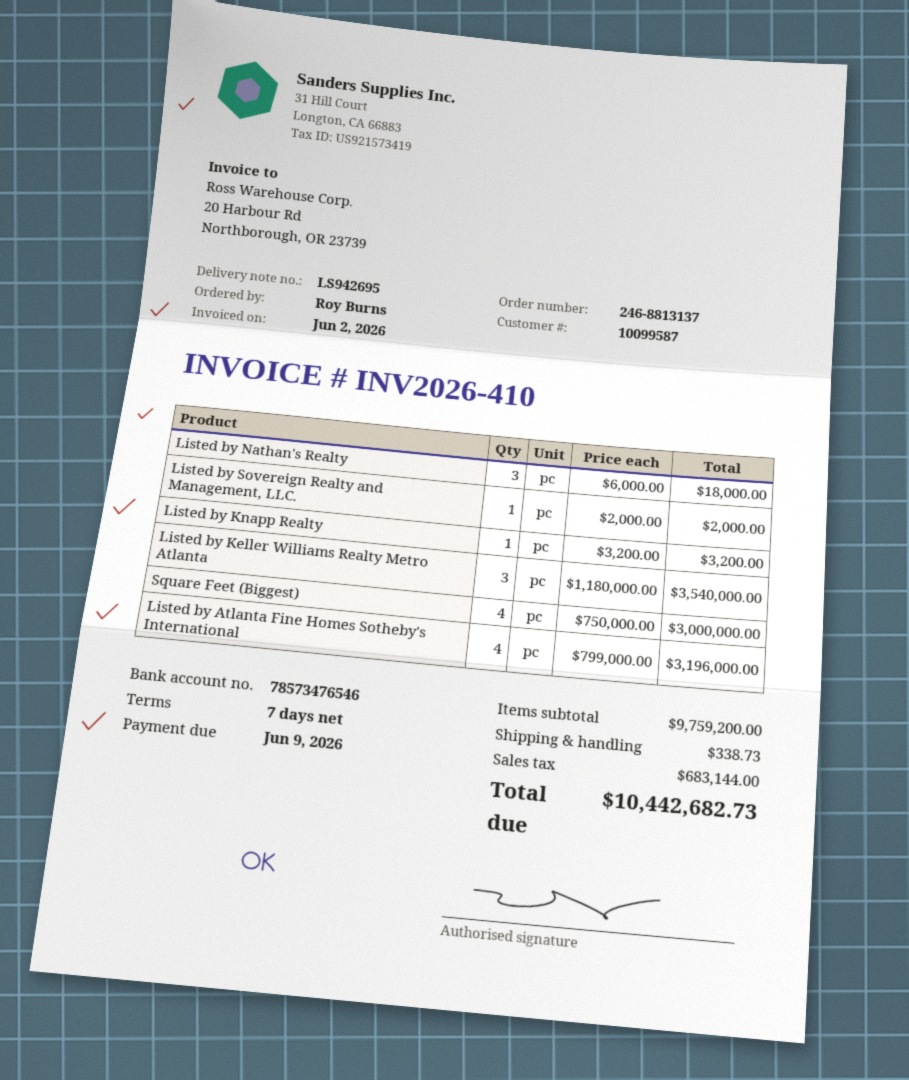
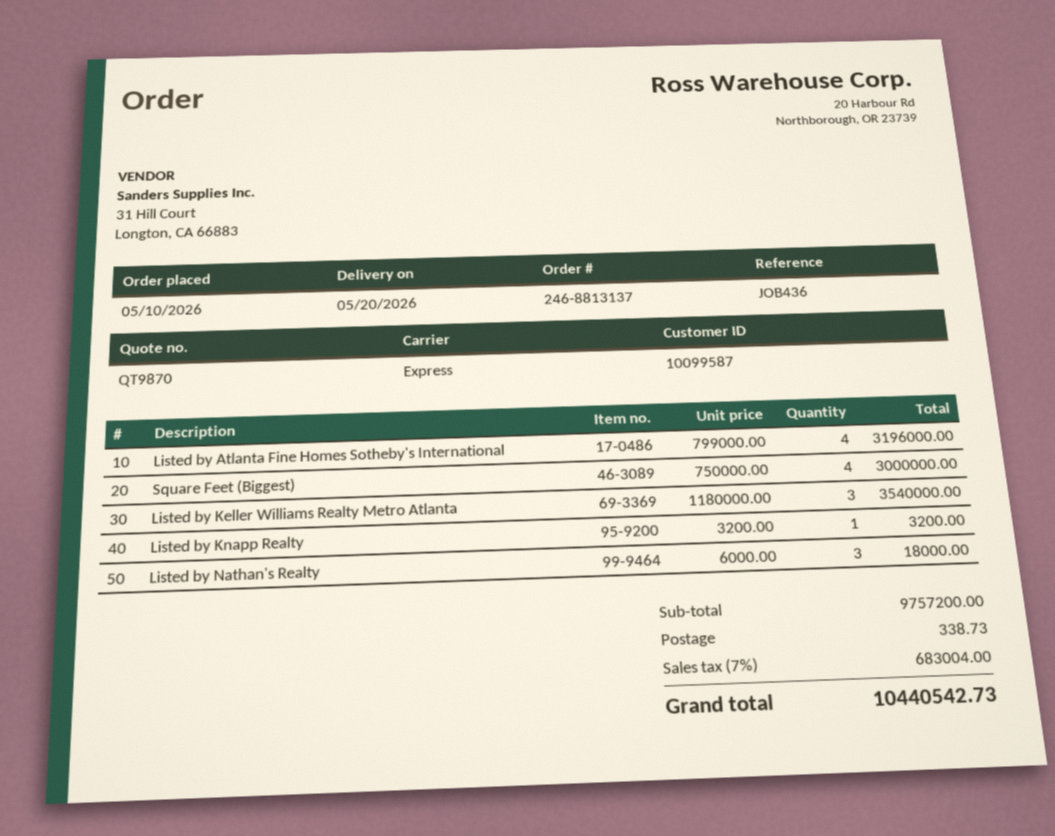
Listed by Sovereign Realty and Management, LLC.: 1 x 2000.00 = 2000.00 -> none
subtotal: 9759200.00 -> 9757200.00
tax: 683144.00 -> 683004.00
total: 10442682.73 -> 10440542.73

